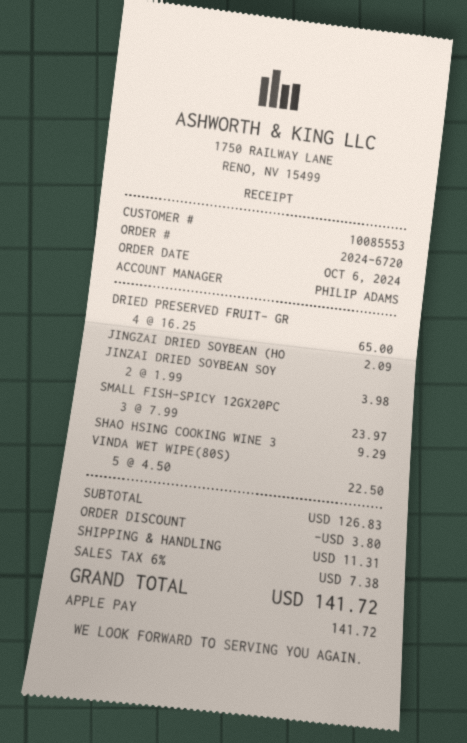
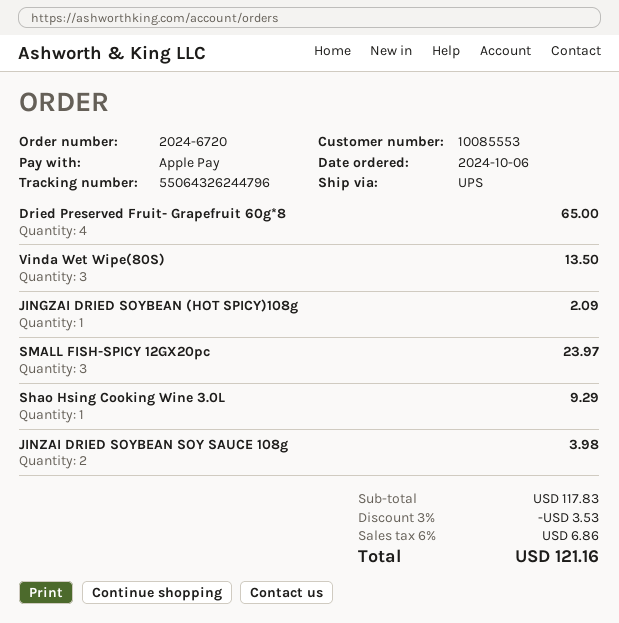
VINDA WET WIPE(80S): 5 for 22.50 -> 3 for 13.50
subtotal: 126.83 -> 117.83
discount: 3.80 -> 3.53
shipping: 11.31 -> none
tax: 6% = 7.38 -> 6% = 6.86
total: 141.72 -> 121.16

